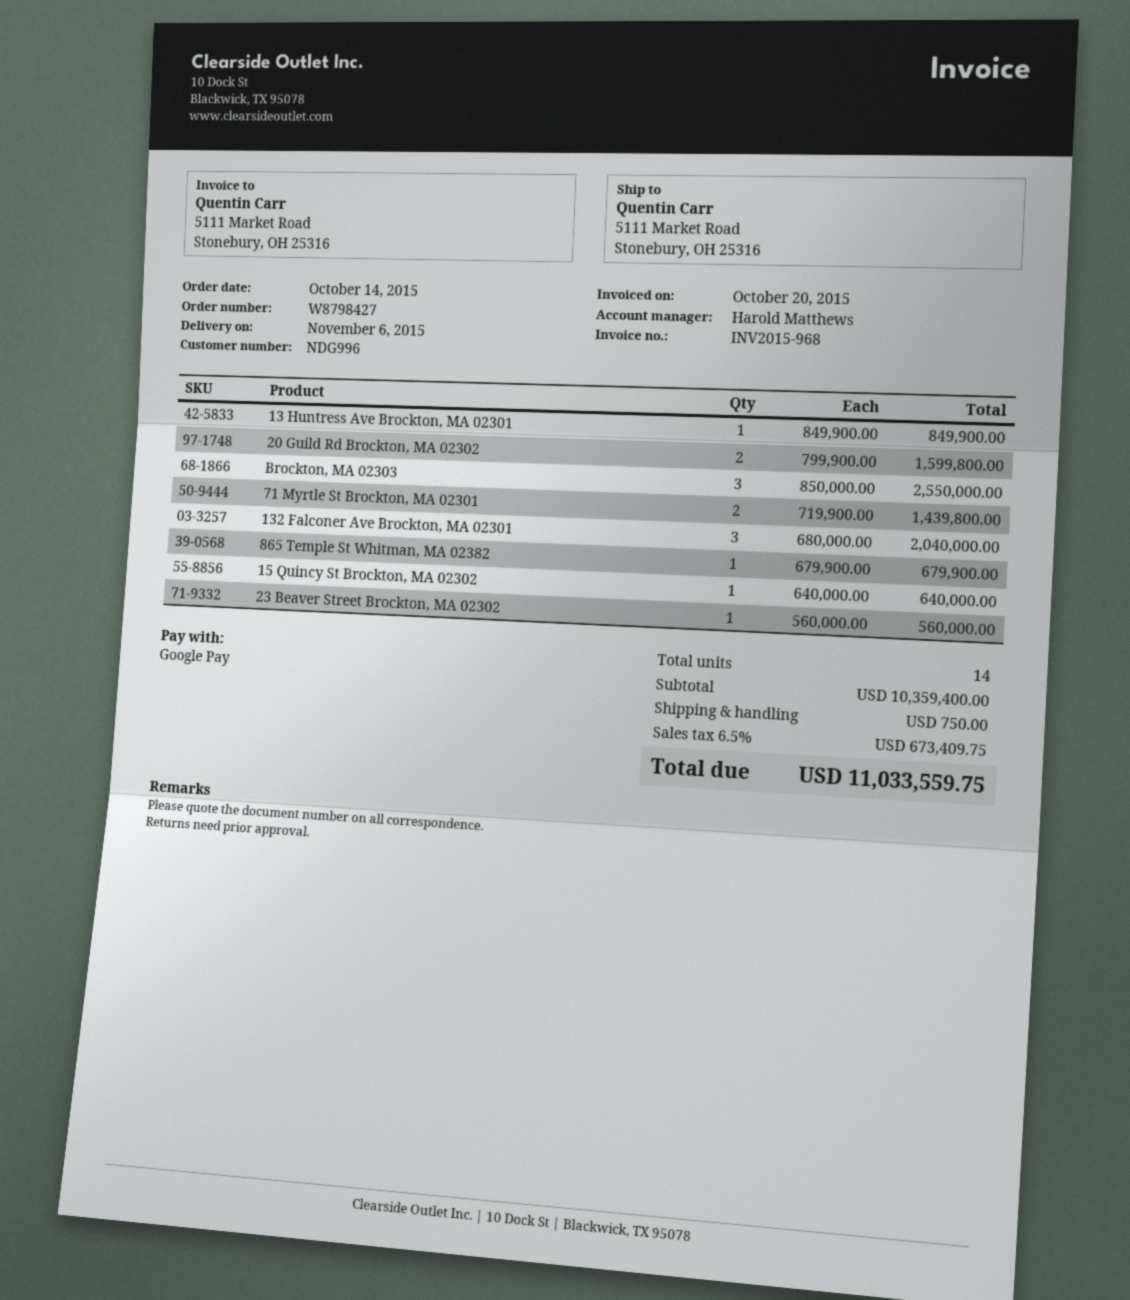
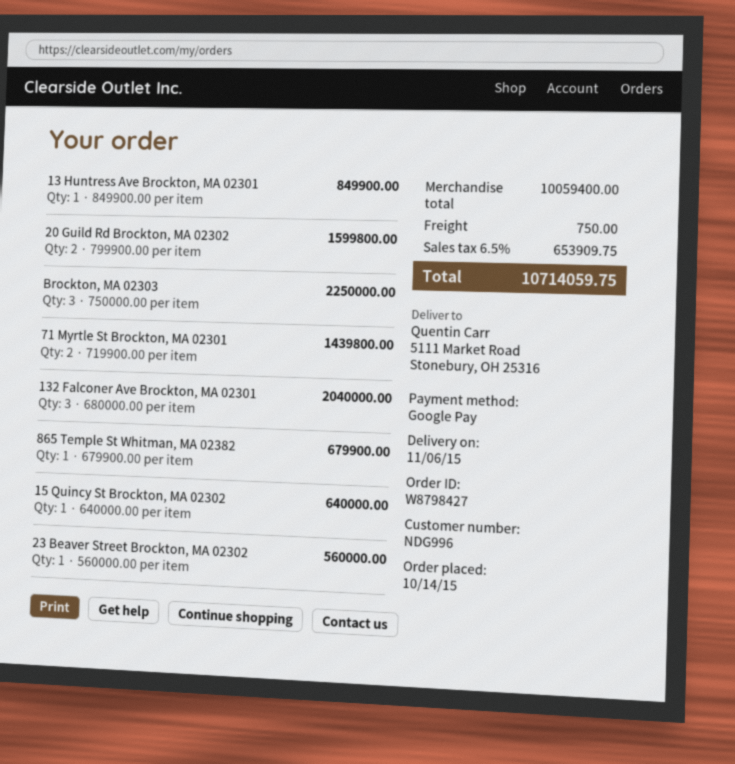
Brockton, MA 02303: 3 x 850000.00 = 2550000.00 -> 3 x 750000.00 = 2250000.00
subtotal: 10359400.00 -> 10059400.00
tax: 6.5% = 673409.75 -> 6.5% = 653909.75
total: 11033559.75 -> 10714059.75

